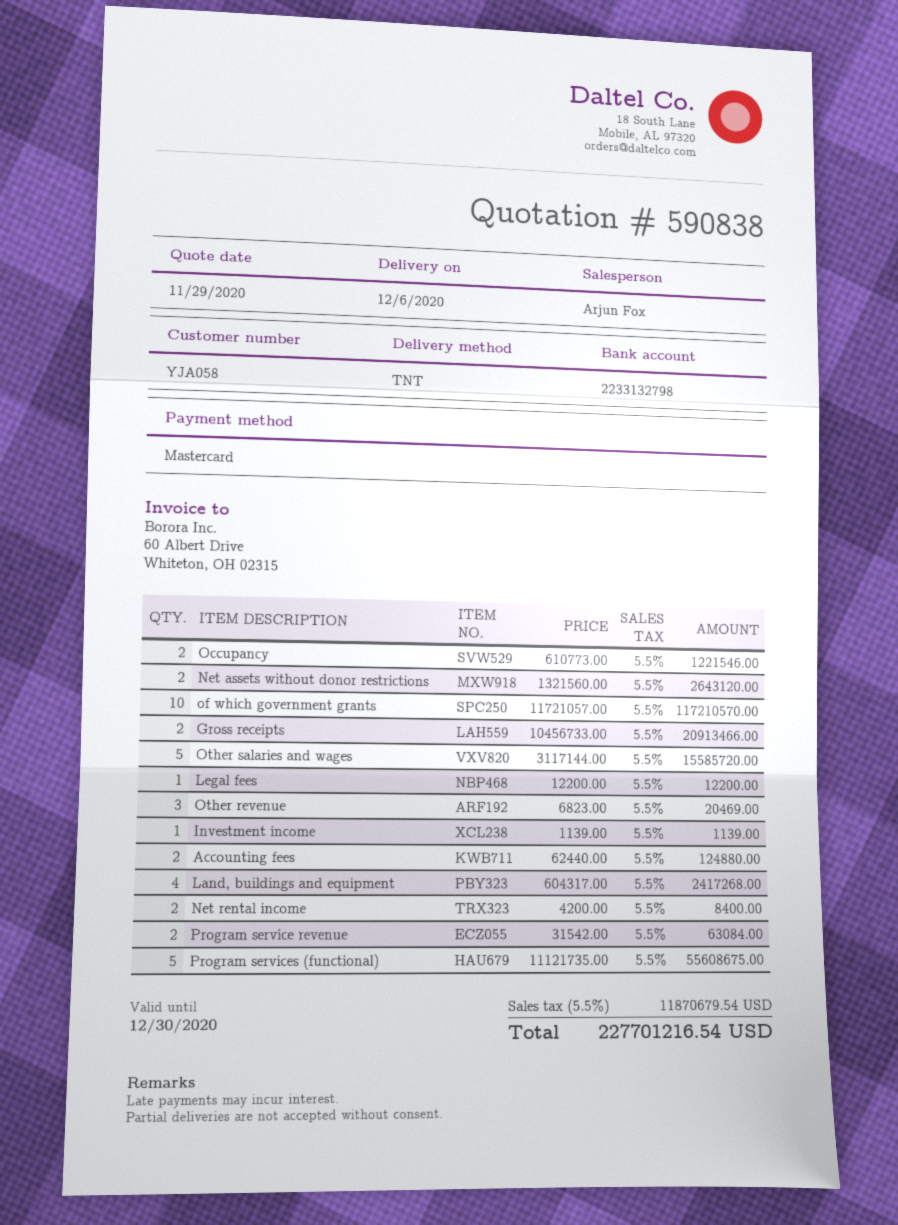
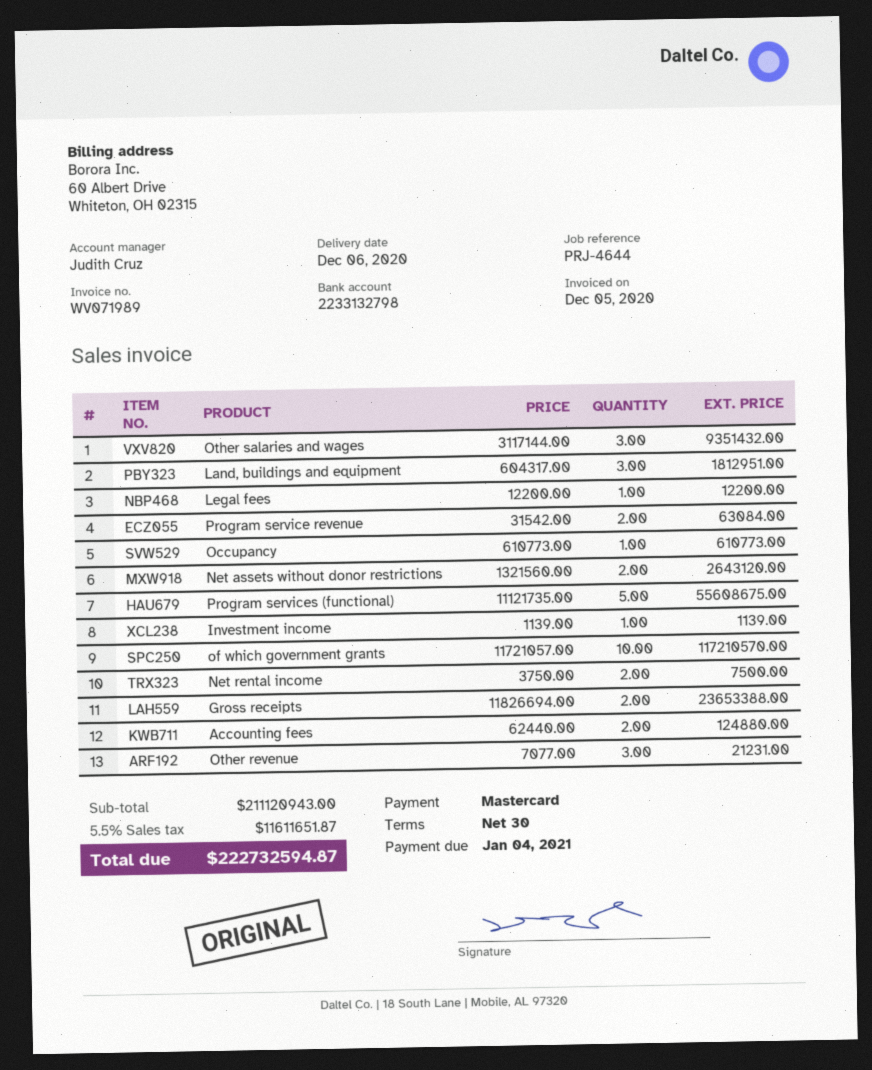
sales rep: Arjun Fox -> Judith Cruz
Occupancy: 2 x 610773.00 = 1221546.00 -> 1 x 610773.00 = 610773.00
Gross receipts: 2 x 10456733.00 = 20913466.00 -> 2 x 11826694.00 = 23653388.00
Other salaries and wages: 5 x 3117144.00 = 15585720.00 -> 3 x 3117144.00 = 9351432.00
Other revenue: 3 x 6823.00 = 20469.00 -> 3 x 7077.00 = 21231.00
Land, buildings and equipment: 4 x 604317.00 = 2417268.00 -> 3 x 604317.00 = 1812951.00
Net rental income: 2 x 4200.00 = 8400.00 -> 2 x 3750.00 = 7500.00
tax: 5.5% = 11870679.54 -> 5.5% = 11611651.87
total: 227701216.54 -> 222732594.87

